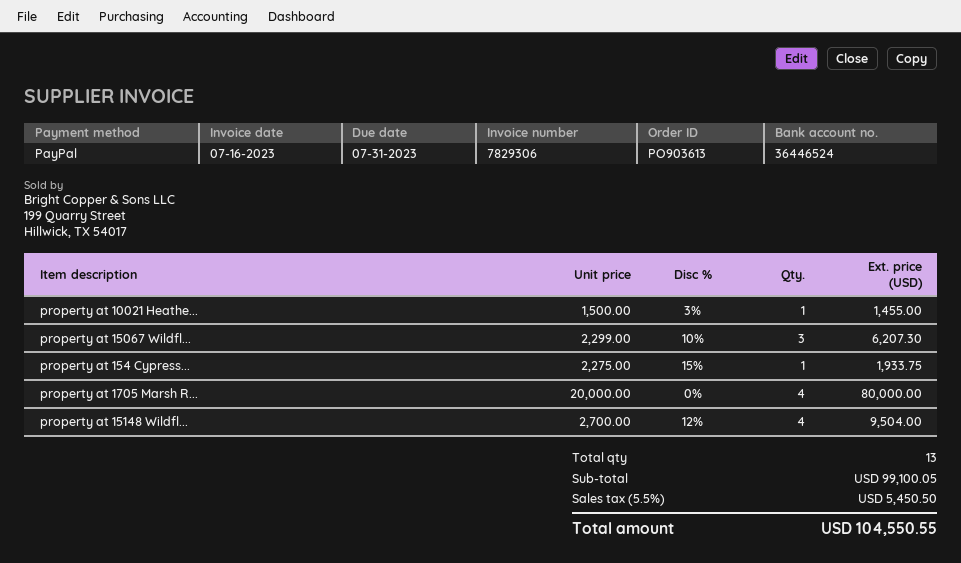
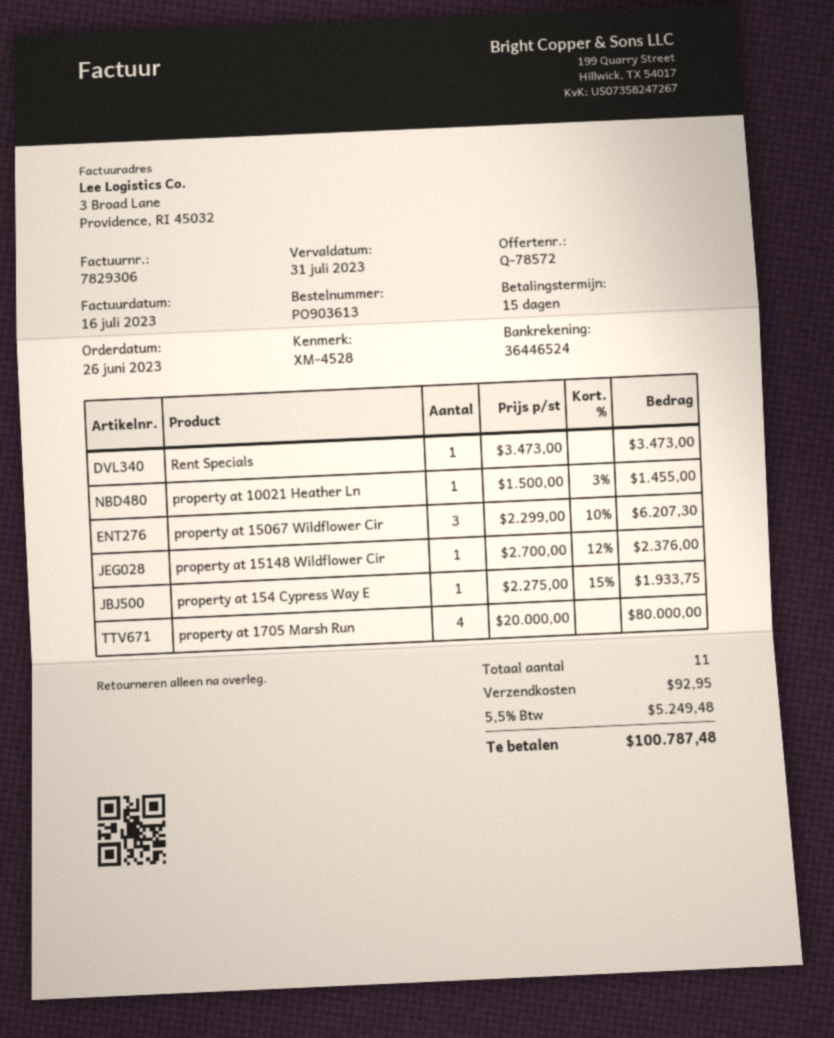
property at 15148 Wildfl...: 4 x 2700.00 - 12% = 9504.00 -> 1 x 2700.00 - 12% = 2376.00
Rent Specials: none -> 1 x 3473.00 = 3473.00
total quantity: 13 -> 11
shipping: none -> 92.95
tax: 5.5% = 5450.50 -> 5.5% = 5249.48
total: 104550.55 -> 100787.48

